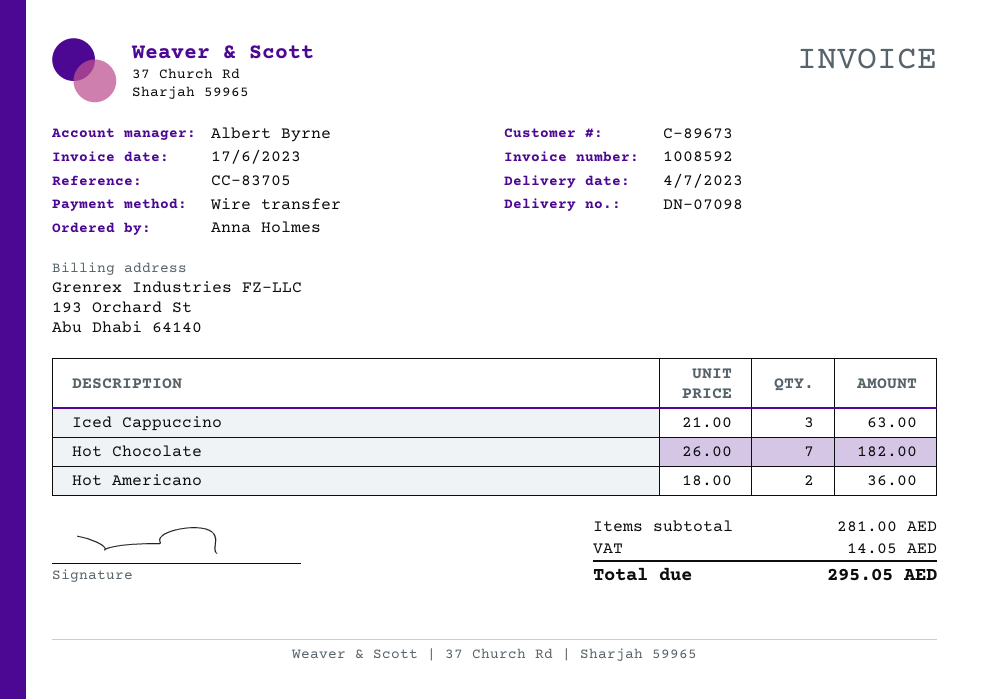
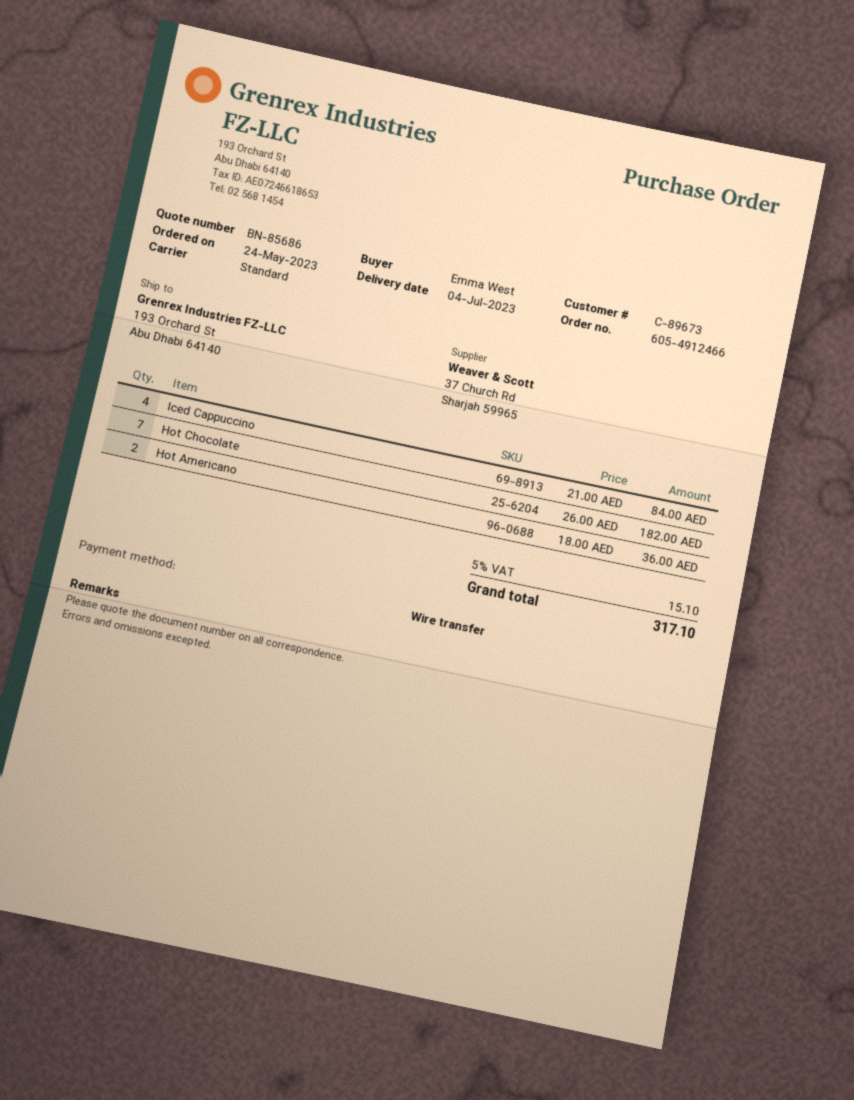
ordered by: Anna Holmes -> Emma West
Iced Cappuccino: 3 x 21.00 = 63.00 -> 4 x 21.00 = 84.00
tax: 14.05 -> 15.10
total: 295.05 -> 317.10

